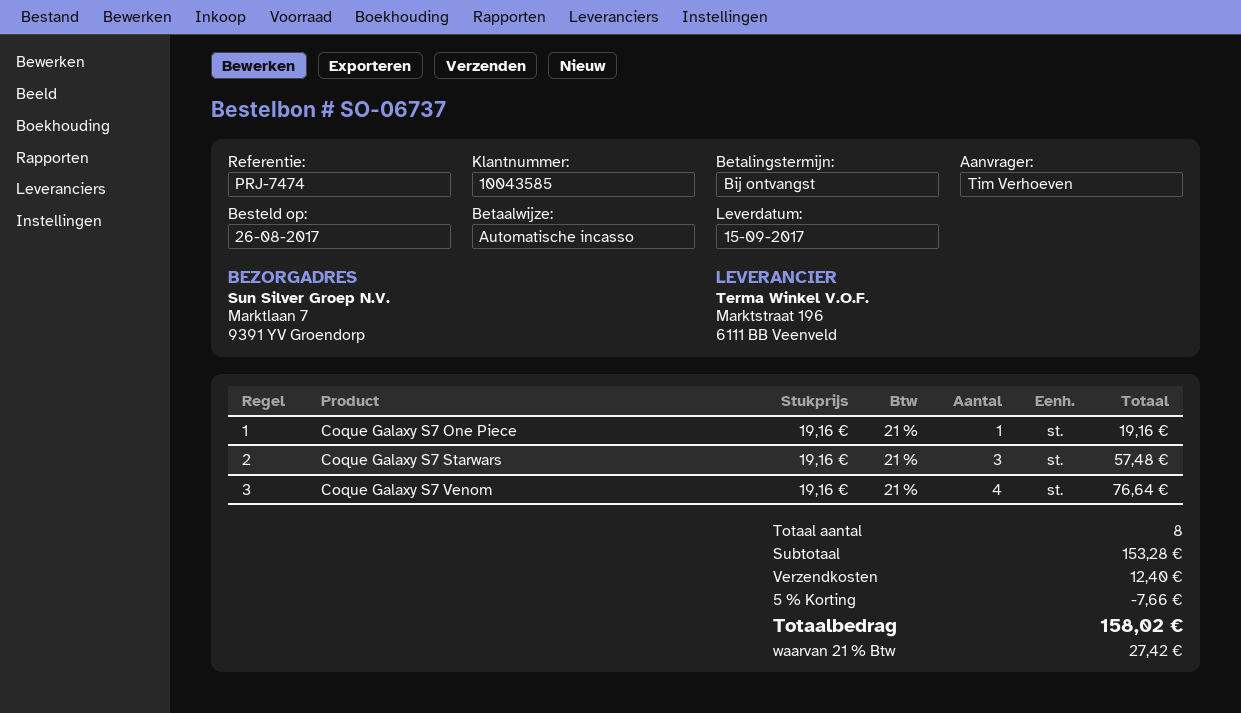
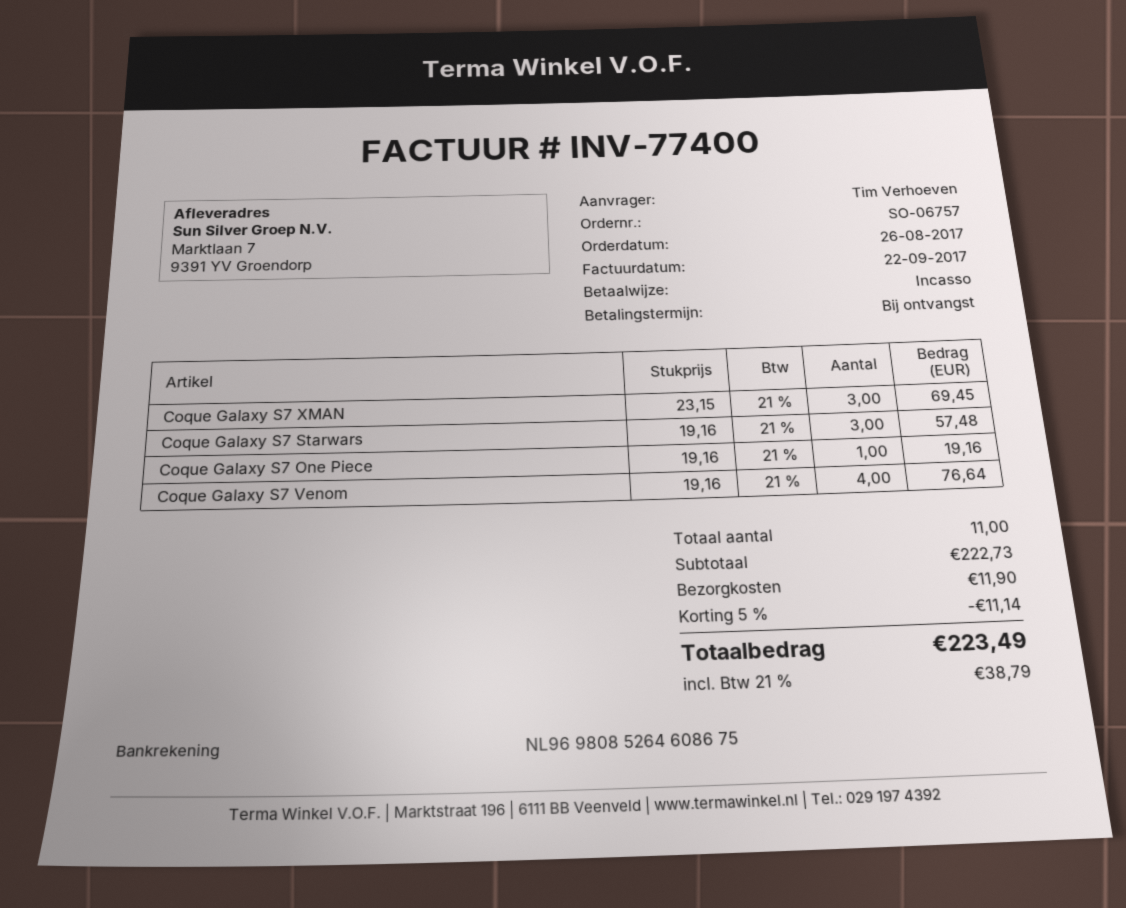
order number: SO-06737 -> SO-06757
Coque Galaxy S7 XMAN: none -> 3 x 23.15 = 69.45
total quantity: 8 -> 11
subtotal: 153.28 -> 222.73
discount: 5% = 7.66 -> 5% = 11.14
shipping: 12.40 -> 11.90
tax: 21% = 27.42 -> 21% = 38.79
total: 158.02 -> 223.49

